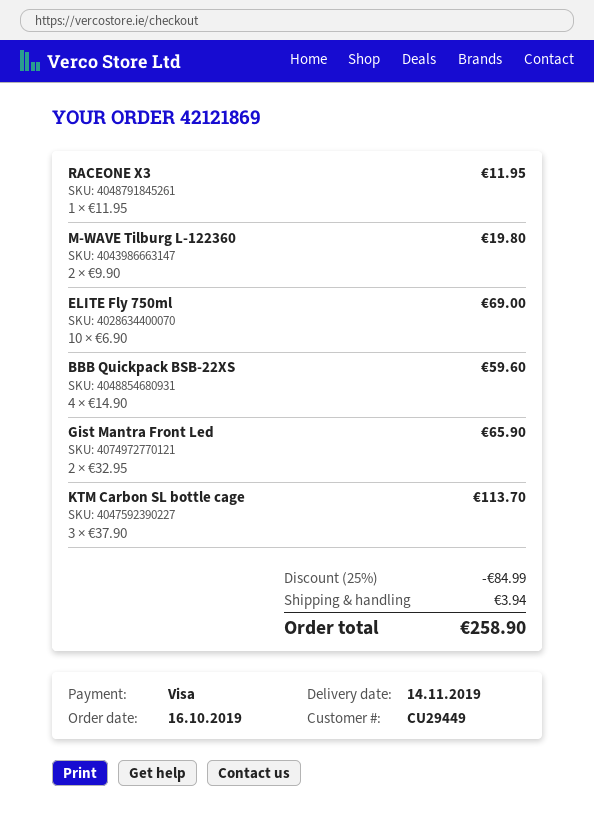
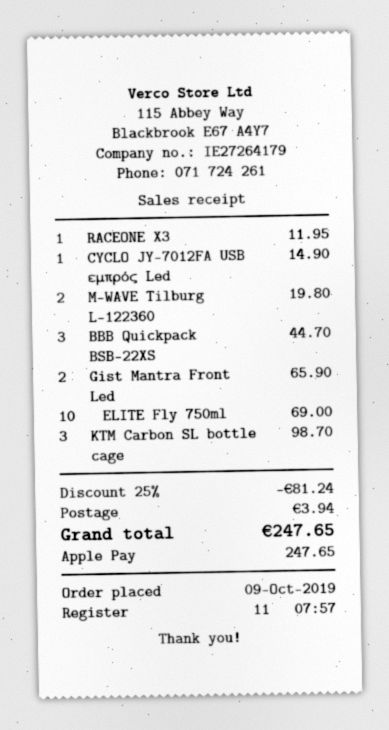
order date: 2019-10-16 -> 2019-10-09
payment method: Visa -> Apple Pay
BBB Quickpack BSB-22XS: 4 for 59.60 -> 3 for 44.70
KTM Carbon SL bottle cage: 3 for 113.70 -> 3 for 98.70
CYCLO JY-7012FA USB εμπρός Led: none -> 1 for 14.90
discount: 25% = 84.99 -> 25% = 81.24
total: 258.90 -> 247.65

